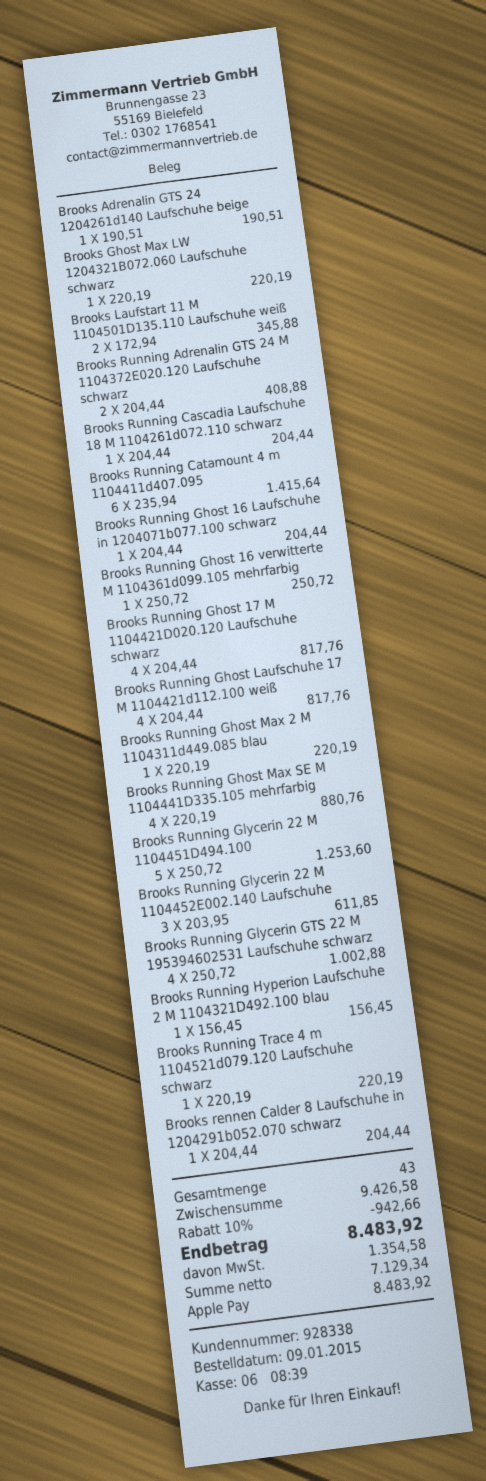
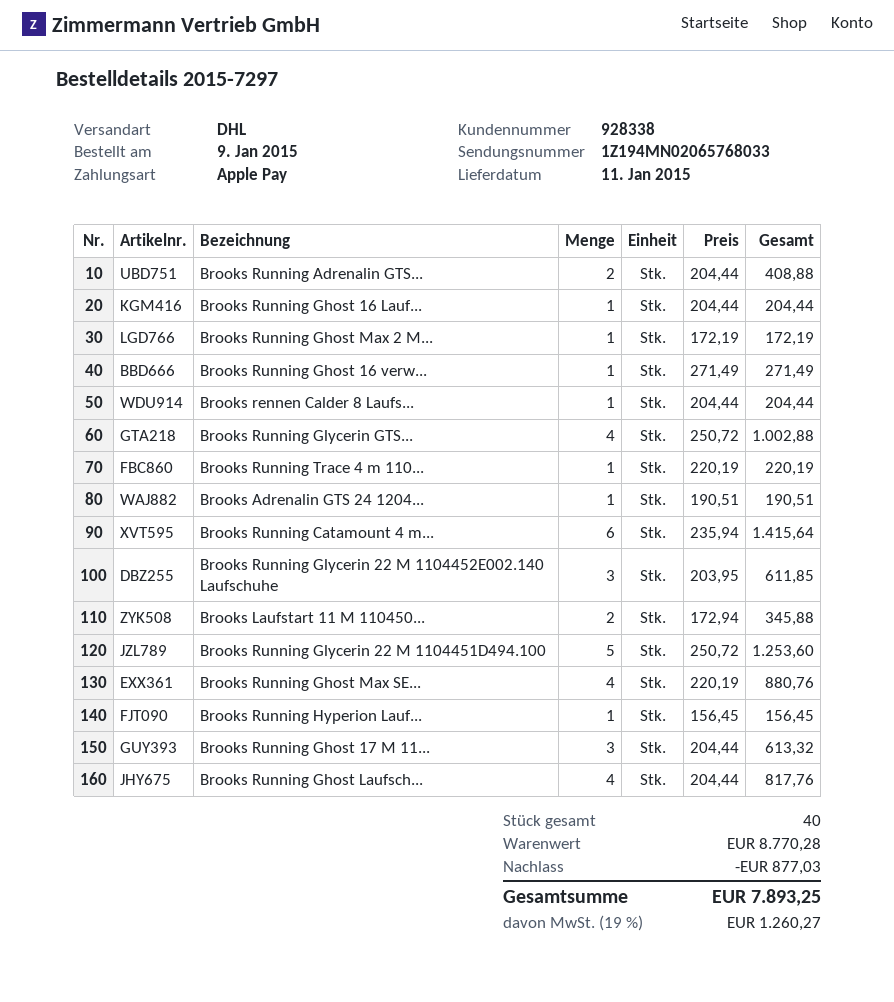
Brooks Ghost Max LW 1204321B072.060 Laufschuhe schwarz: 1 x 220.19 = 220.19 -> none
Brooks Running Cascadia Laufschuhe 18 M 1104261d072.110 schwarz: 1 x 204.44 = 204.44 -> none
Brooks Running Ghost 16 verwitterte M 1104361d099.105 mehrfarbig: 1 x 250.72 = 250.72 -> 1 x 271.49 = 271.49
Brooks Running Ghost 17 M 1104421D020.120 Laufschuhe schwarz: 4 x 204.44 = 817.76 -> 3 x 204.44 = 613.32
Brooks Running Ghost Max 2 M 1104311d449.085 blau: 1 x 220.19 = 220.19 -> 1 x 172.19 = 172.19
total quantity: 43 -> 40
subtotal: 9426.58 -> 8770.28
discount: 942.66 -> 877.03
tax: 1354.58 -> 1260.27
total: 8483.92 -> 7893.25

